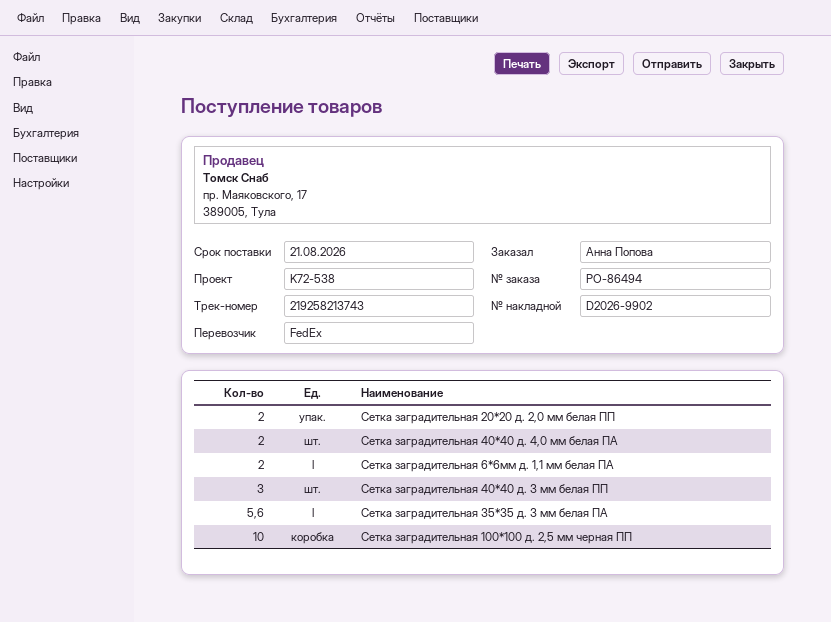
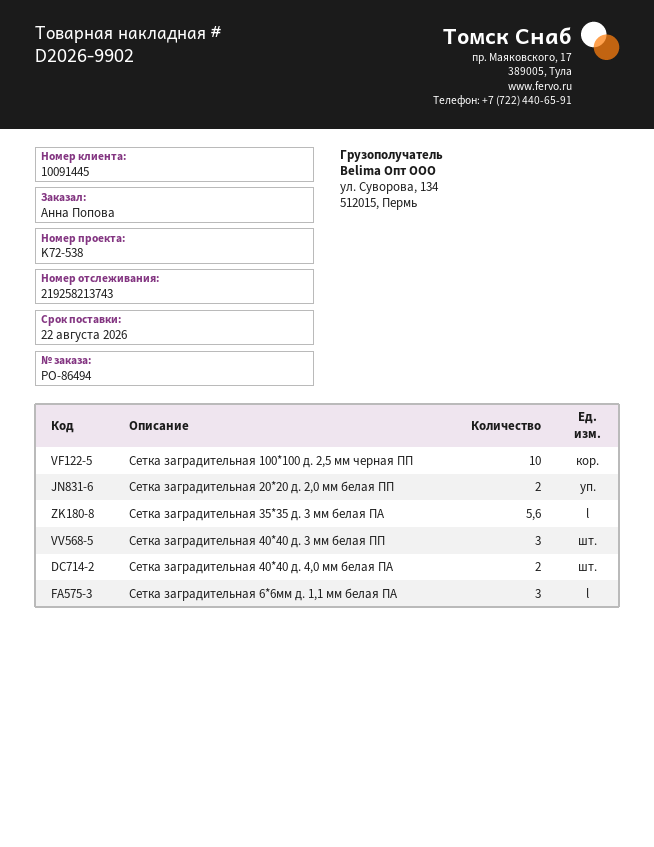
delivery date: 2026-08-21 -> 2026-08-22
Сетка заградительная 6*6мм д. 1,1 мм белая ПА: 2 -> 3

